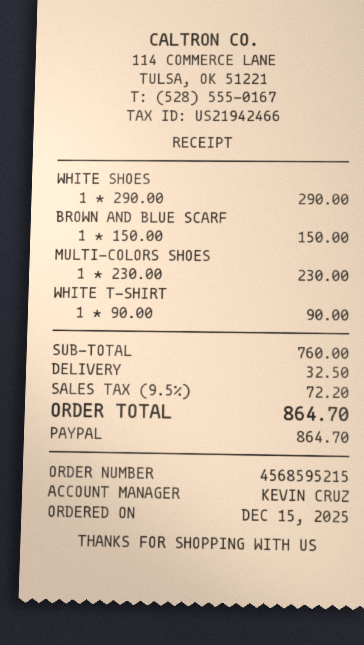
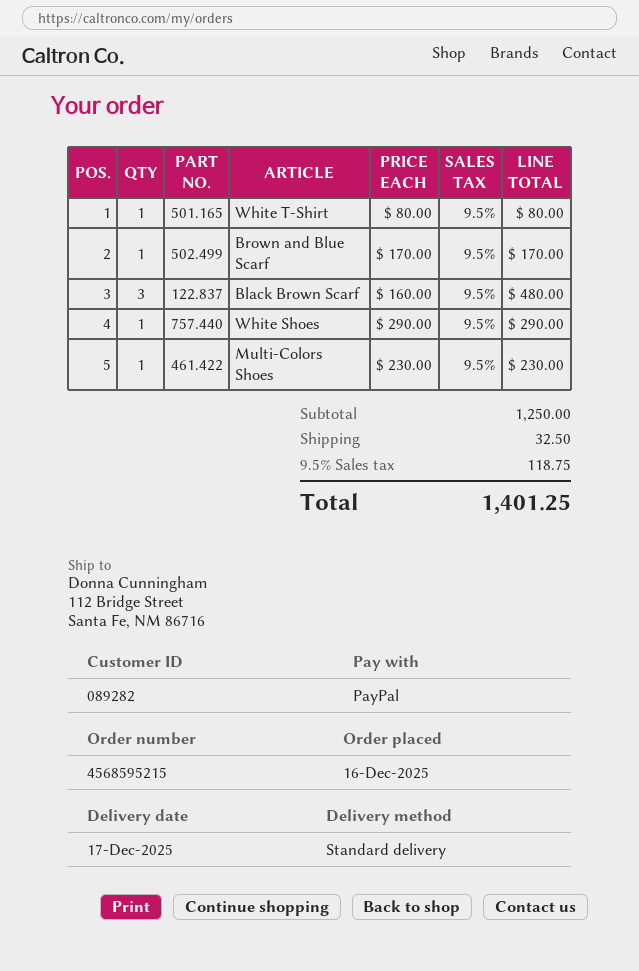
order date: 2025-12-15 -> 2025-12-16
BROWN AND BLUE SCARF: 1 x 150.00 = 150.00 -> 1 x 170.00 = 170.00
WHITE T-SHIRT: 1 x 90.00 = 90.00 -> 1 x 80.00 = 80.00
Black Brown Scarf: none -> 3 x 160.00 = 480.00
subtotal: 760.00 -> 1250.00
tax: 9.5% = 72.20 -> 9.5% = 118.75
total: 864.70 -> 1401.25

